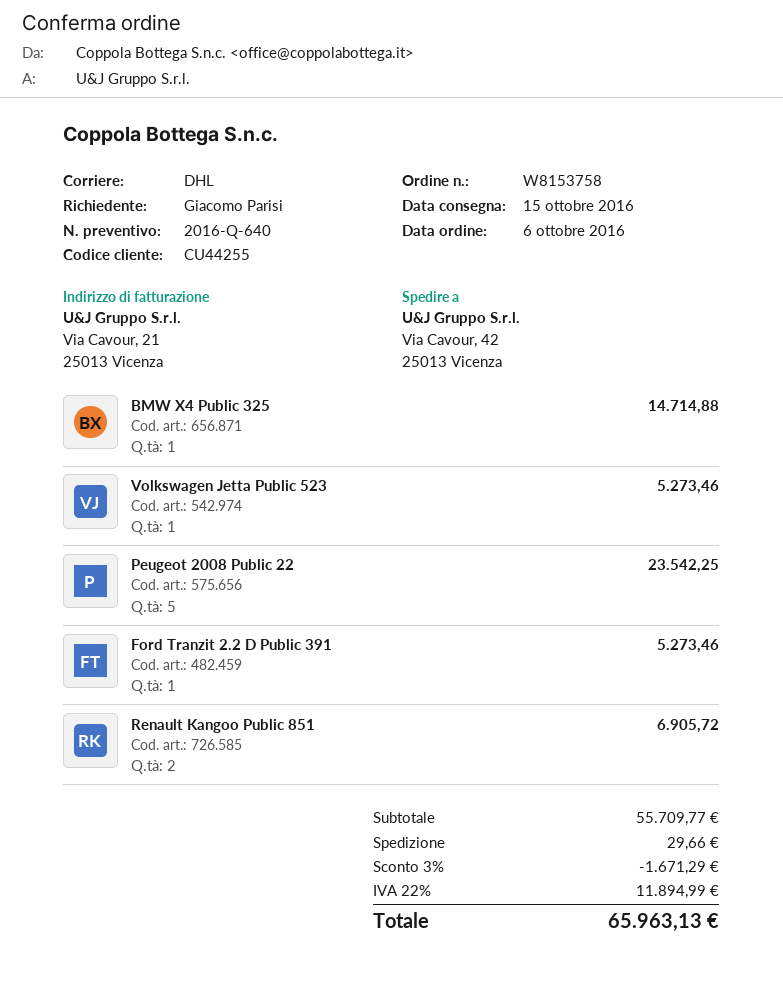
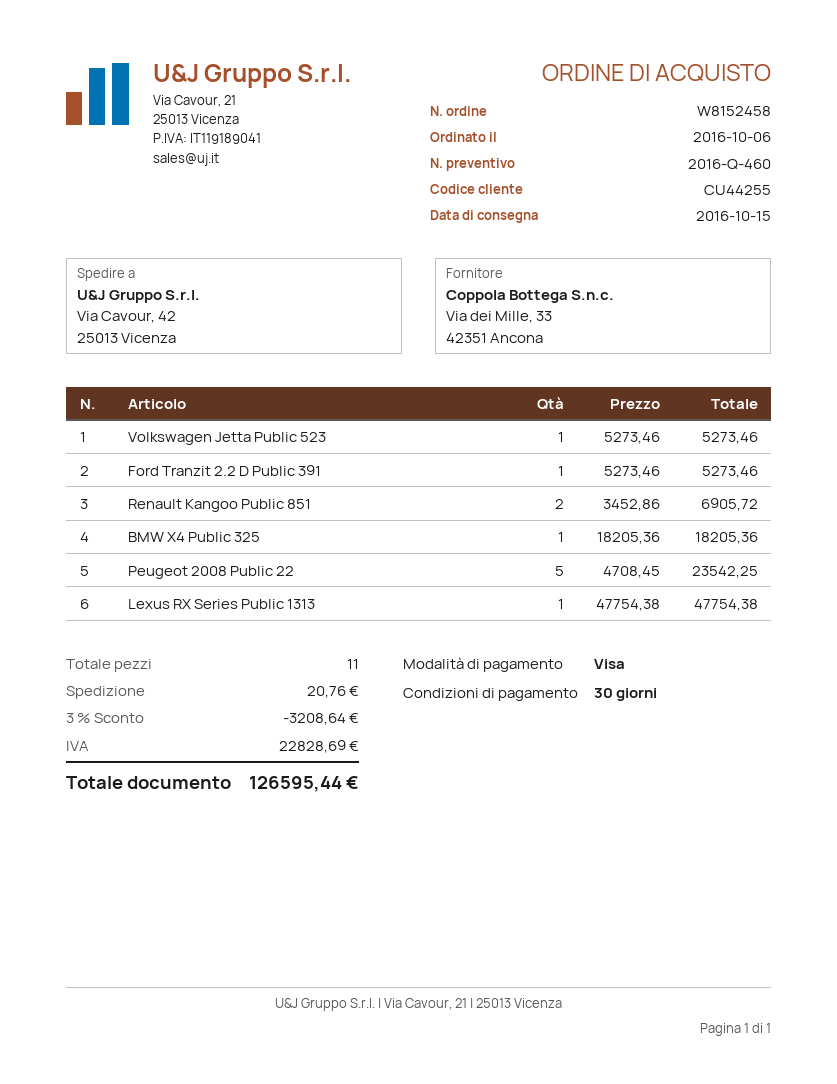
quote number: 2016-Q-640 -> 2016-Q-460
order number: W8153758 -> W8152458
BMW X4 Public 325: 1 for 14714.88 -> 1 for 18205.36
Lexus RX Series Public 1313: none -> 1 for 47754.38
discount: 3% = 1671.29 -> 3% = 3208.64
shipping: 29.66 -> 20.76
tax: 11894.99 -> 22828.69
total: 65963.13 -> 126595.44

